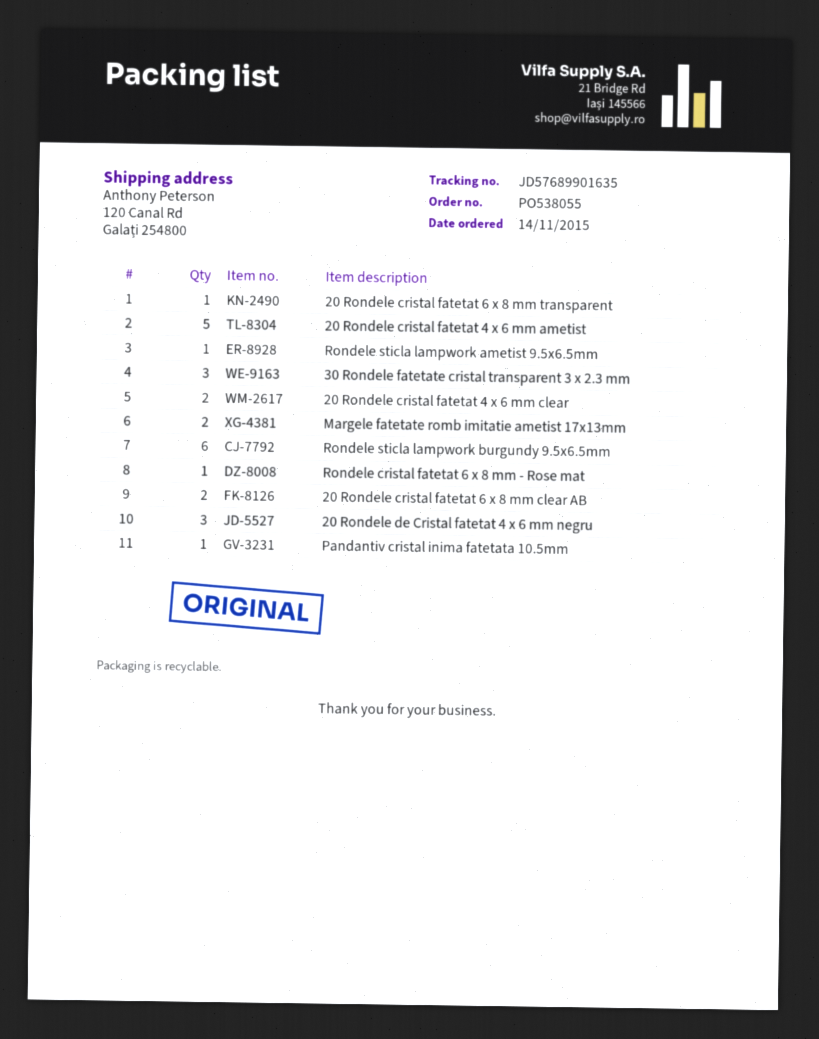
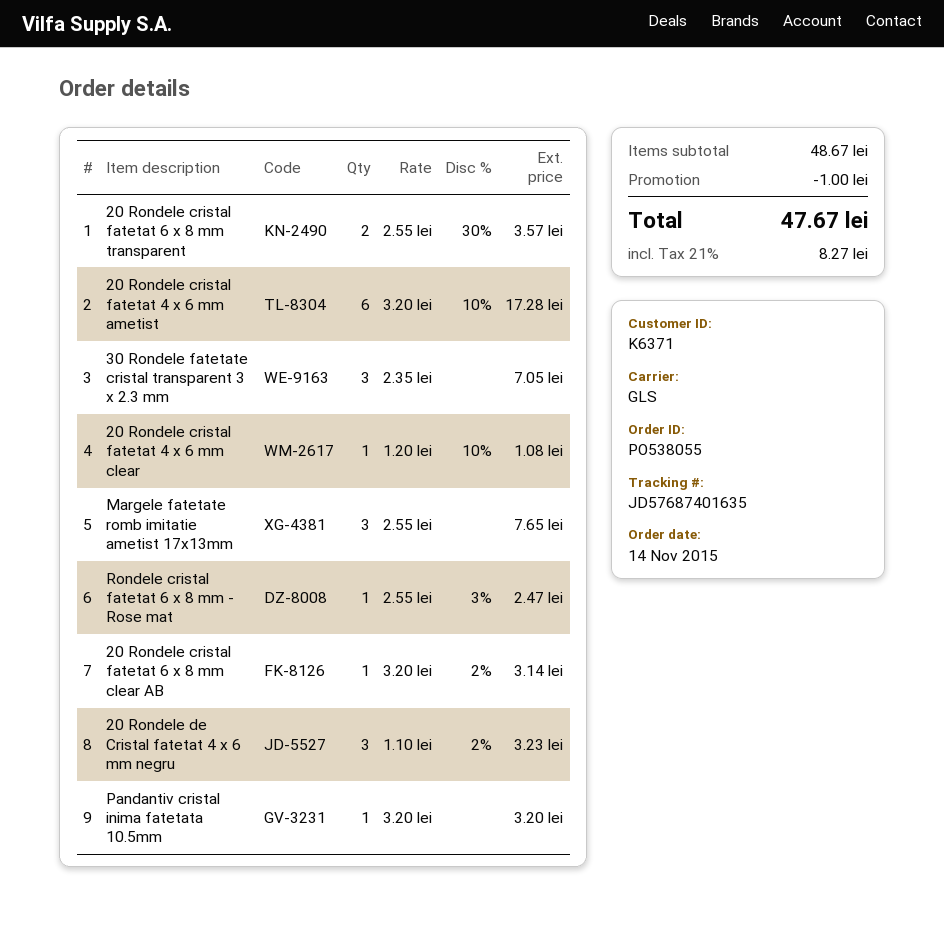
tracking number: JD57689901635 -> JD57687401635
20 Rondele cristal fatetat 6 x 8 mm transparent: 1 -> 2
20 Rondele cristal fatetat 4 x 6 mm ametist: 5 -> 6
Rondele sticla lampwork ametist 9.5x6.5mm: 1 -> none
20 Rondele cristal fatetat 4 x 6 mm clear: 2 -> 1
Margele fatetate romb imitatie ametist 17x13mm: 2 -> 3
Rondele sticla lampwork burgundy 9.5x6.5mm: 6 -> none
20 Rondele cristal fatetat 6 x 8 mm clear AB: 2 -> 1

